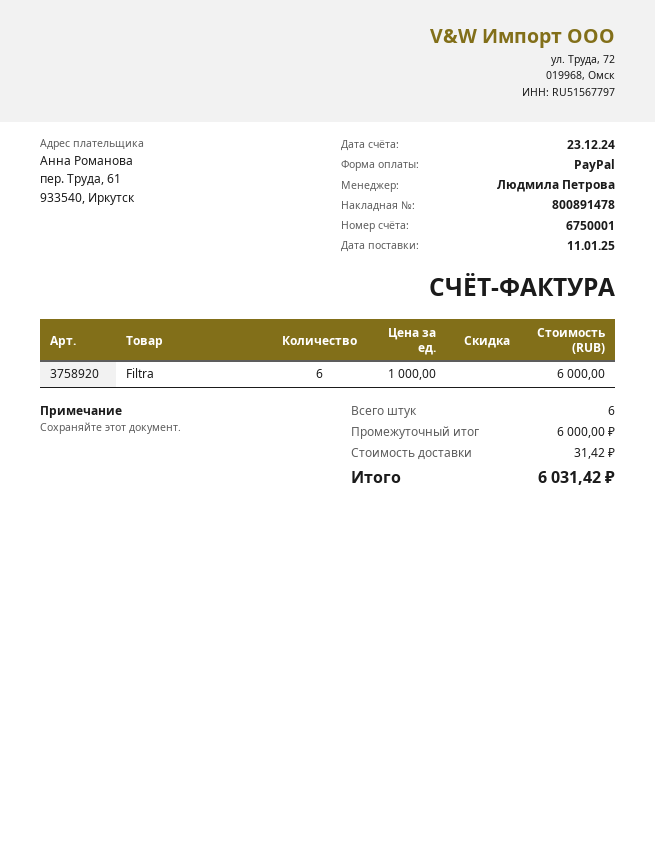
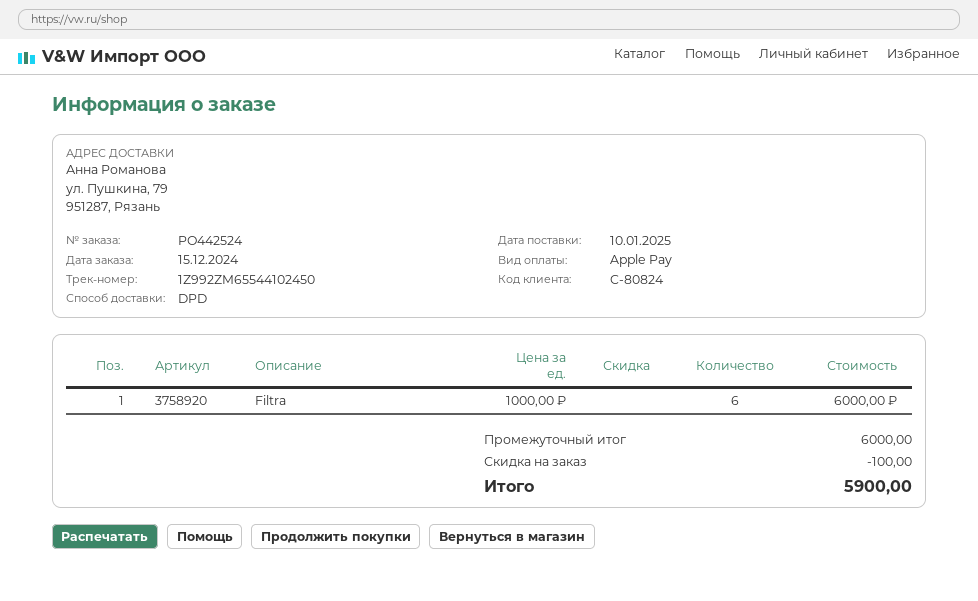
delivery date: 2025-01-11 -> 2025-01-10
payment method: PayPal -> Apple Pay
discount: none -> 100.00
shipping: 31.42 -> none
total: 6031.42 -> 5900.00

